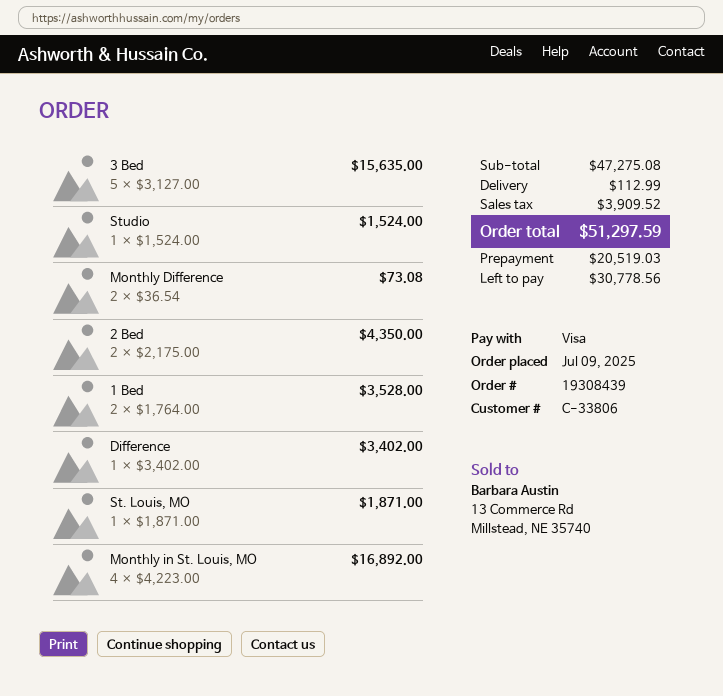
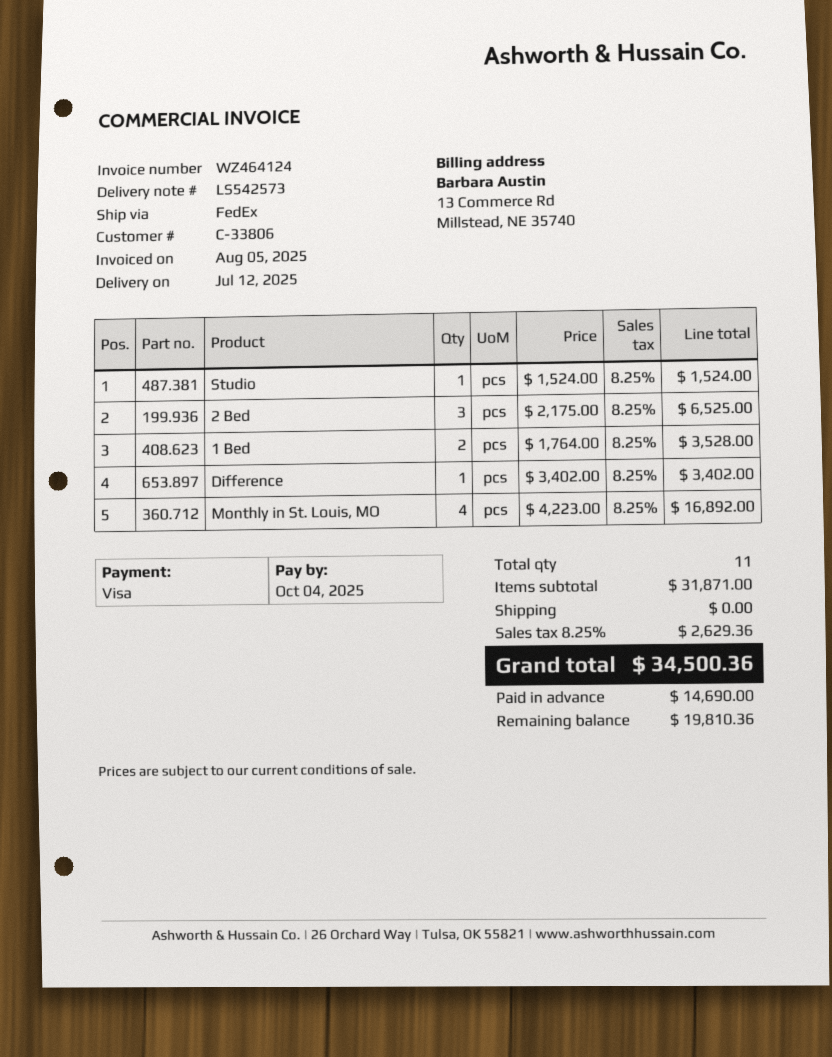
3 Bed: 5 x 3127.00 = 15635.00 -> none
Monthly Difference: 2 x 36.54 = 73.08 -> none
2 Bed: 2 x 2175.00 = 4350.00 -> 3 x 2175.00 = 6525.00
St. Louis, MO: 1 x 1871.00 = 1871.00 -> none
subtotal: 47275.08 -> 31871.00
shipping: 112.99 -> 0.00
tax: 3909.52 -> 2629.36
total: 51297.59 -> 34500.36
deposit: 20519.03 -> 14690.00
balance: 30778.56 -> 19810.36

